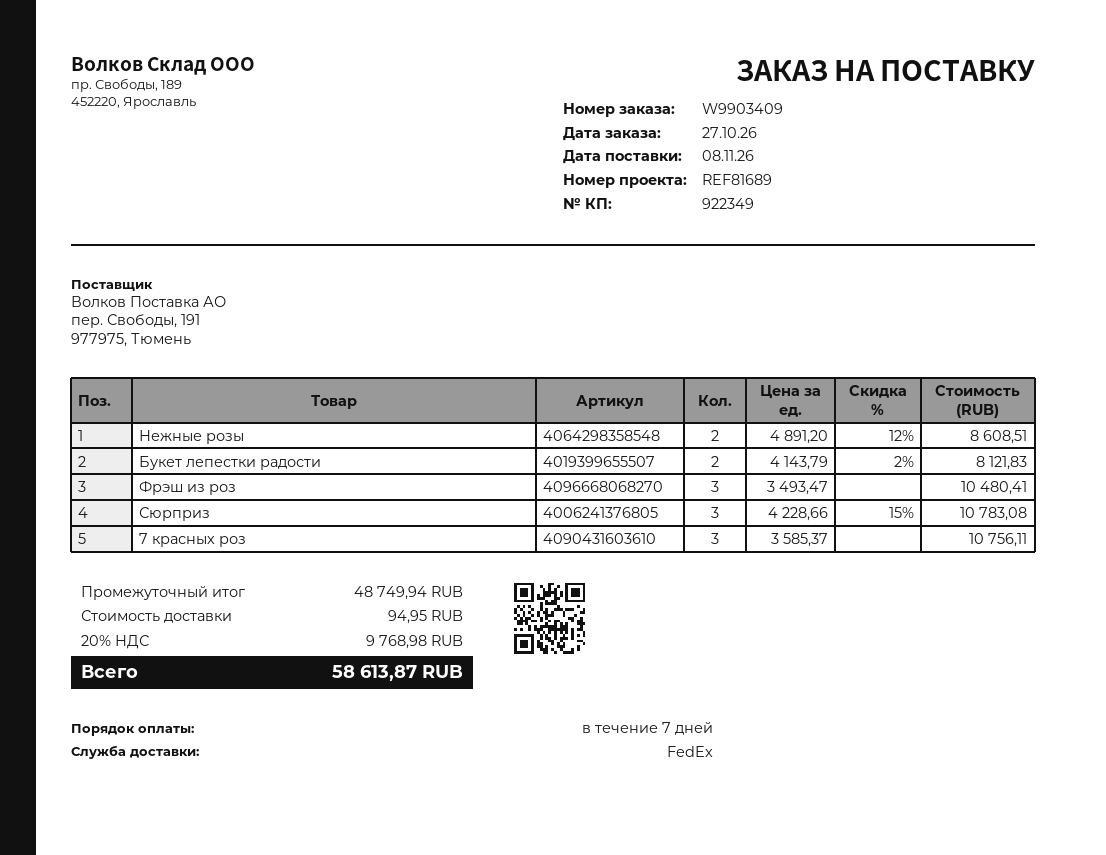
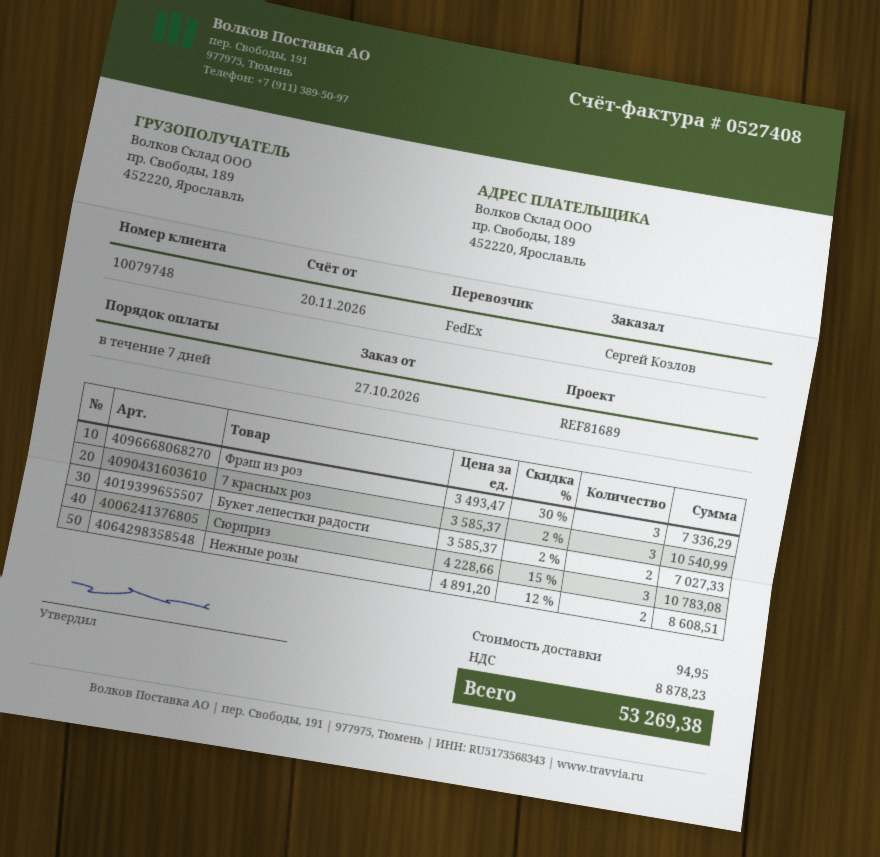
Букет лепестки радости: 2 x 4143.79 - 2% = 8121.83 -> 2 x 3585.37 - 2% = 7027.33
Фрэш из роз: 3 x 3493.47 = 10480.41 -> 3 x 3493.47 - 30% = 7336.29
7 красных роз: 3 x 3585.37 = 10756.11 -> 3 x 3585.37 - 2% = 10540.99
tax: 9768.98 -> 8878.23
total: 58613.87 -> 53269.38

